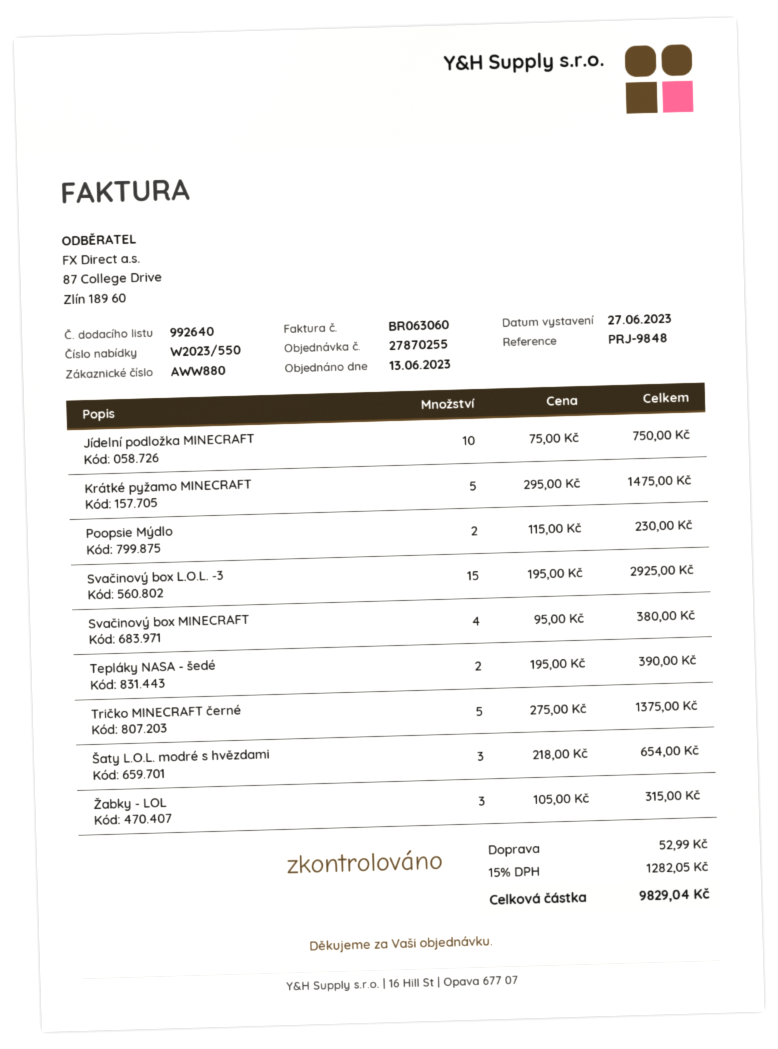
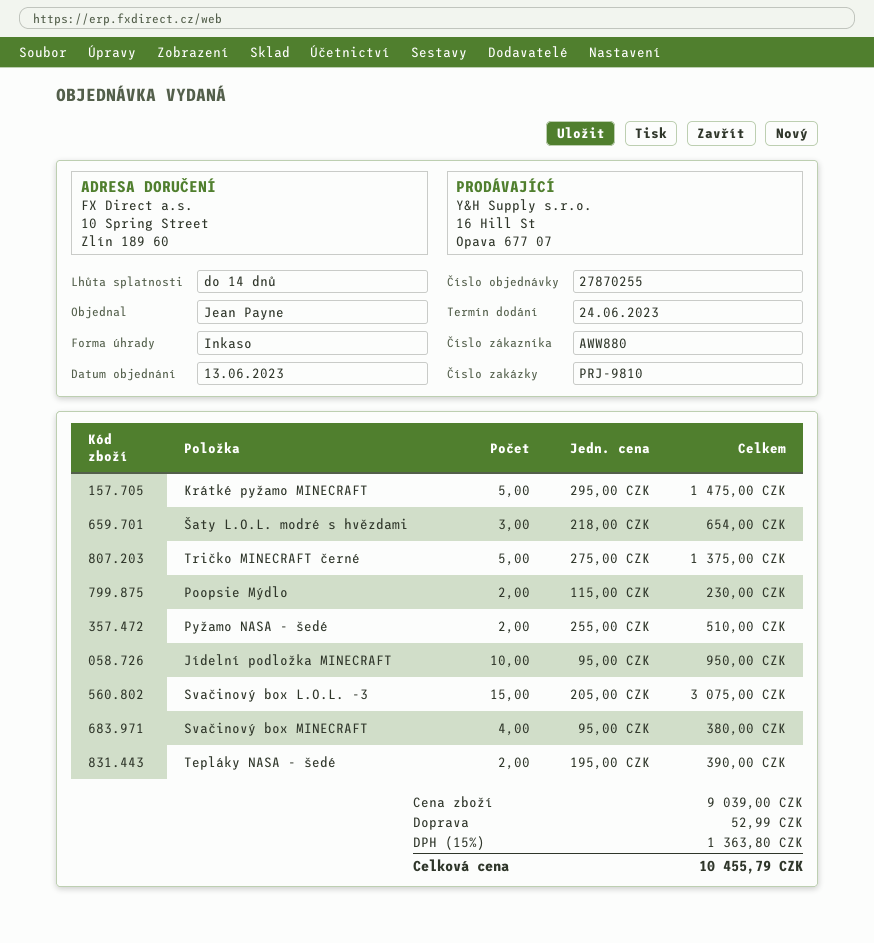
reference: PRJ-9848 -> PRJ-9810
Jídelní podložka MINECRAFT: 10 x 75.00 = 750.00 -> 10 x 95.00 = 950.00
Svačinový box L.O.L. -3: 15 x 195.00 = 2925.00 -> 15 x 205.00 = 3075.00
Žabky - LOL: 3 x 105.00 = 315.00 -> none
Pyžamo NASA - šedé: none -> 2 x 255.00 = 510.00
tax: 15% = 1282.05 -> 15% = 1363.80
total: 9829.04 -> 10455.79

